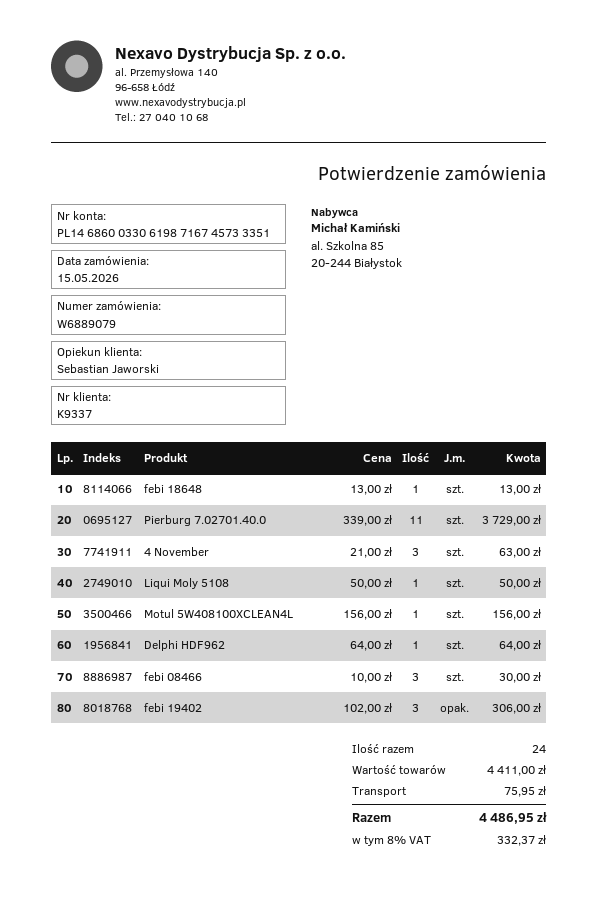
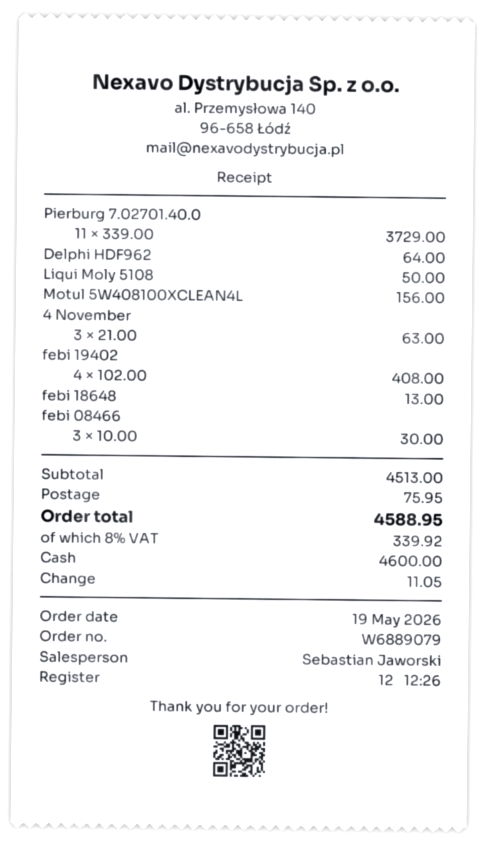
order date: 2026-05-15 -> 2026-05-19
febi 19402: 3 x 102.00 = 306.00 -> 4 x 102.00 = 408.00
subtotal: 4411.00 -> 4513.00
tax: 8% = 332.37 -> 8% = 339.92
total: 4486.95 -> 4588.95

